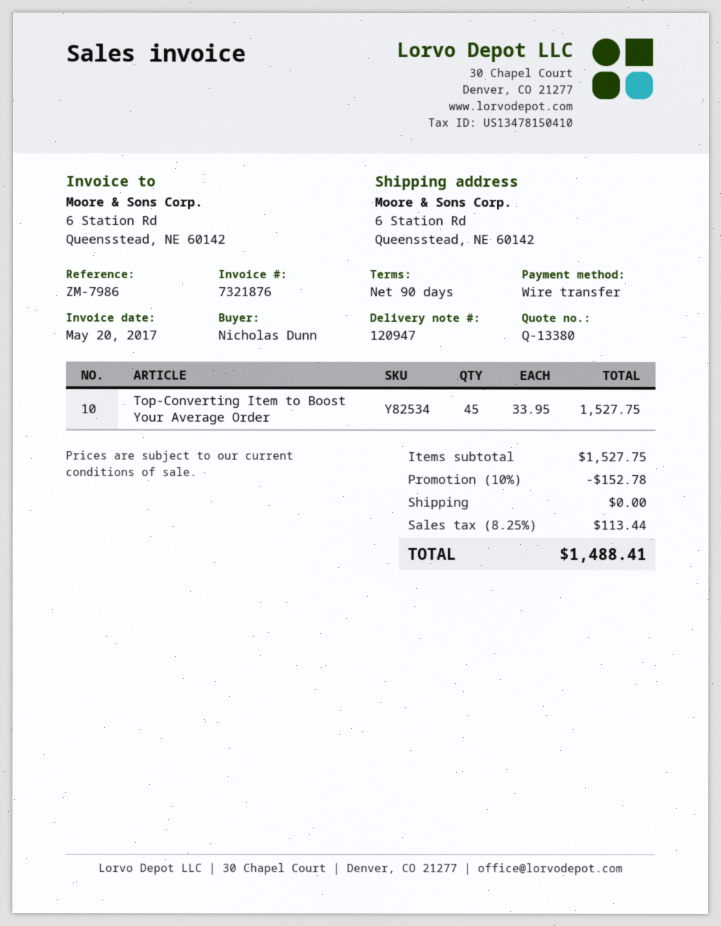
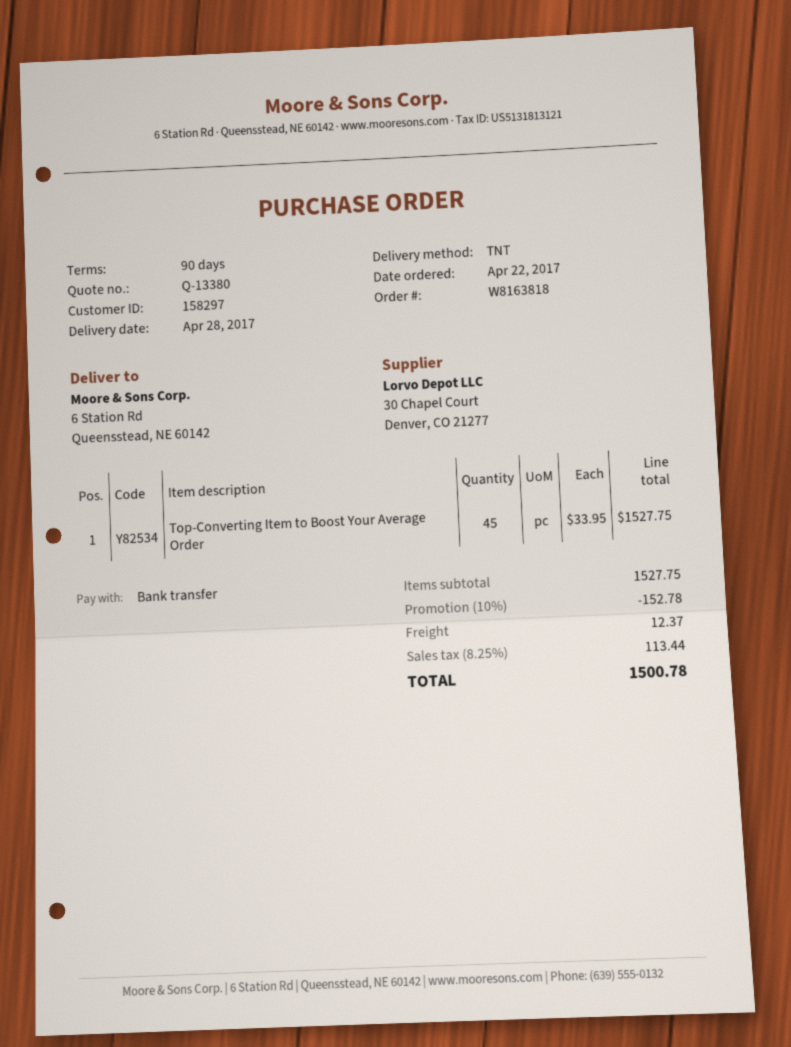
shipping: 0.00 -> 12.37
total: 1488.41 -> 1500.78

